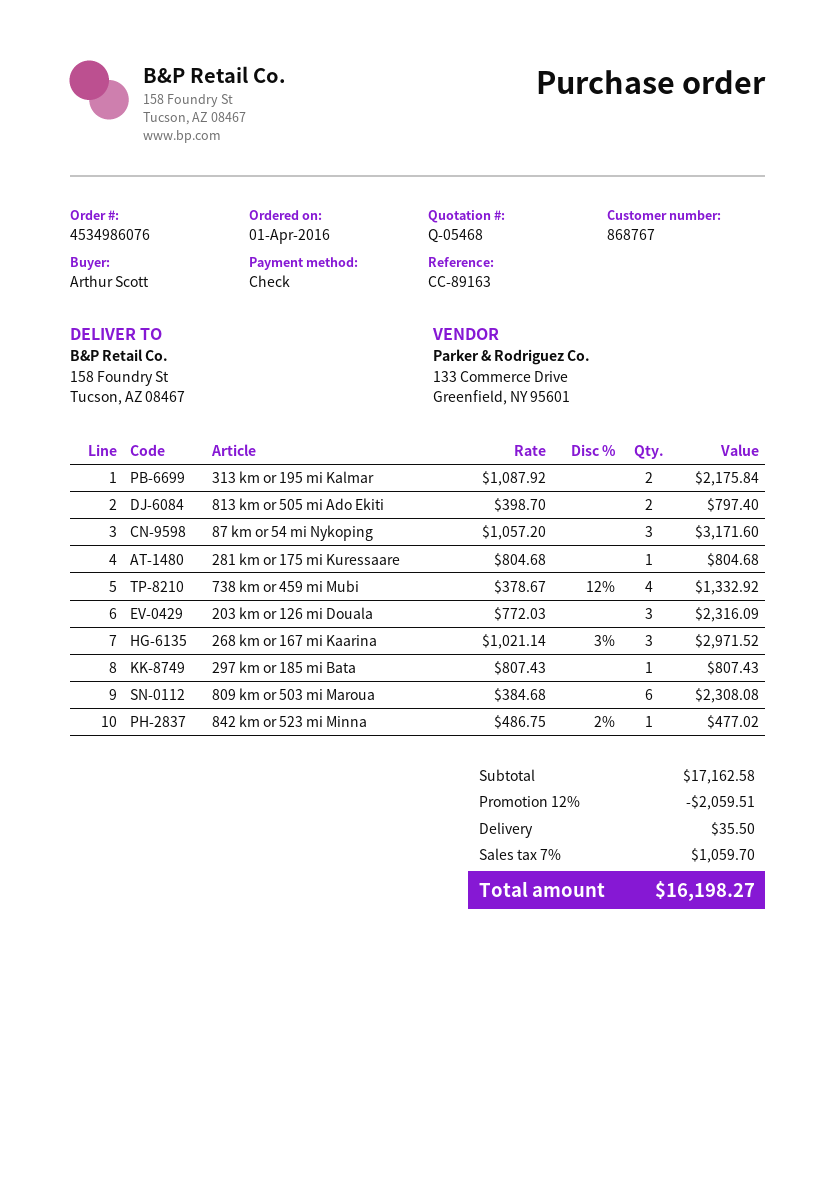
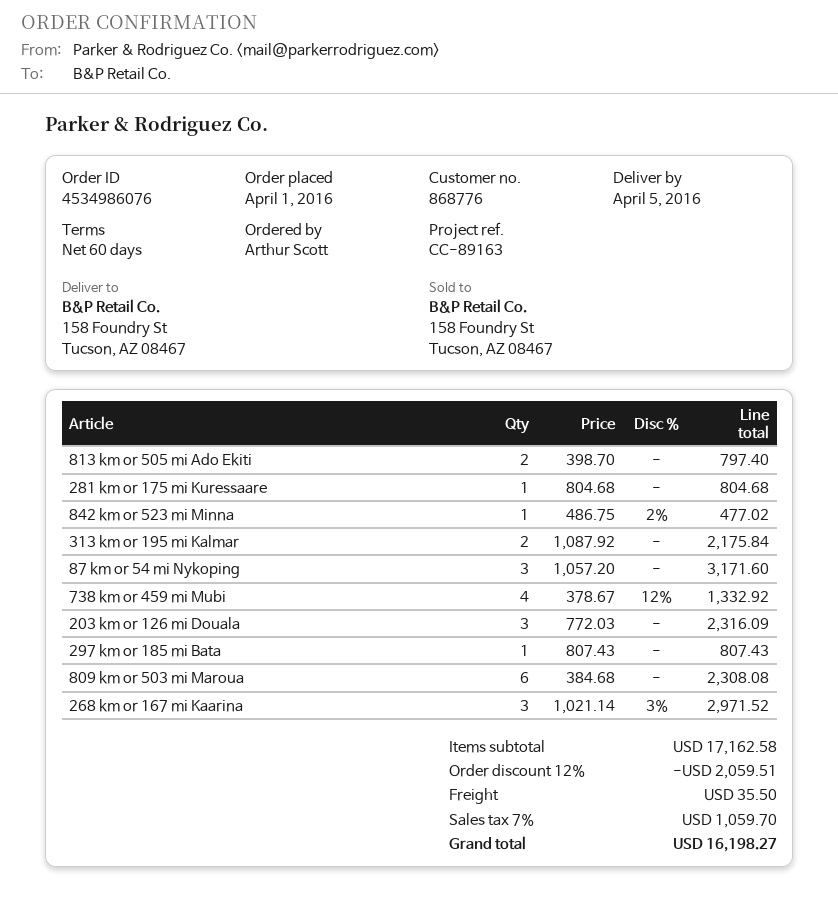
customer number: 868767 -> 868776

